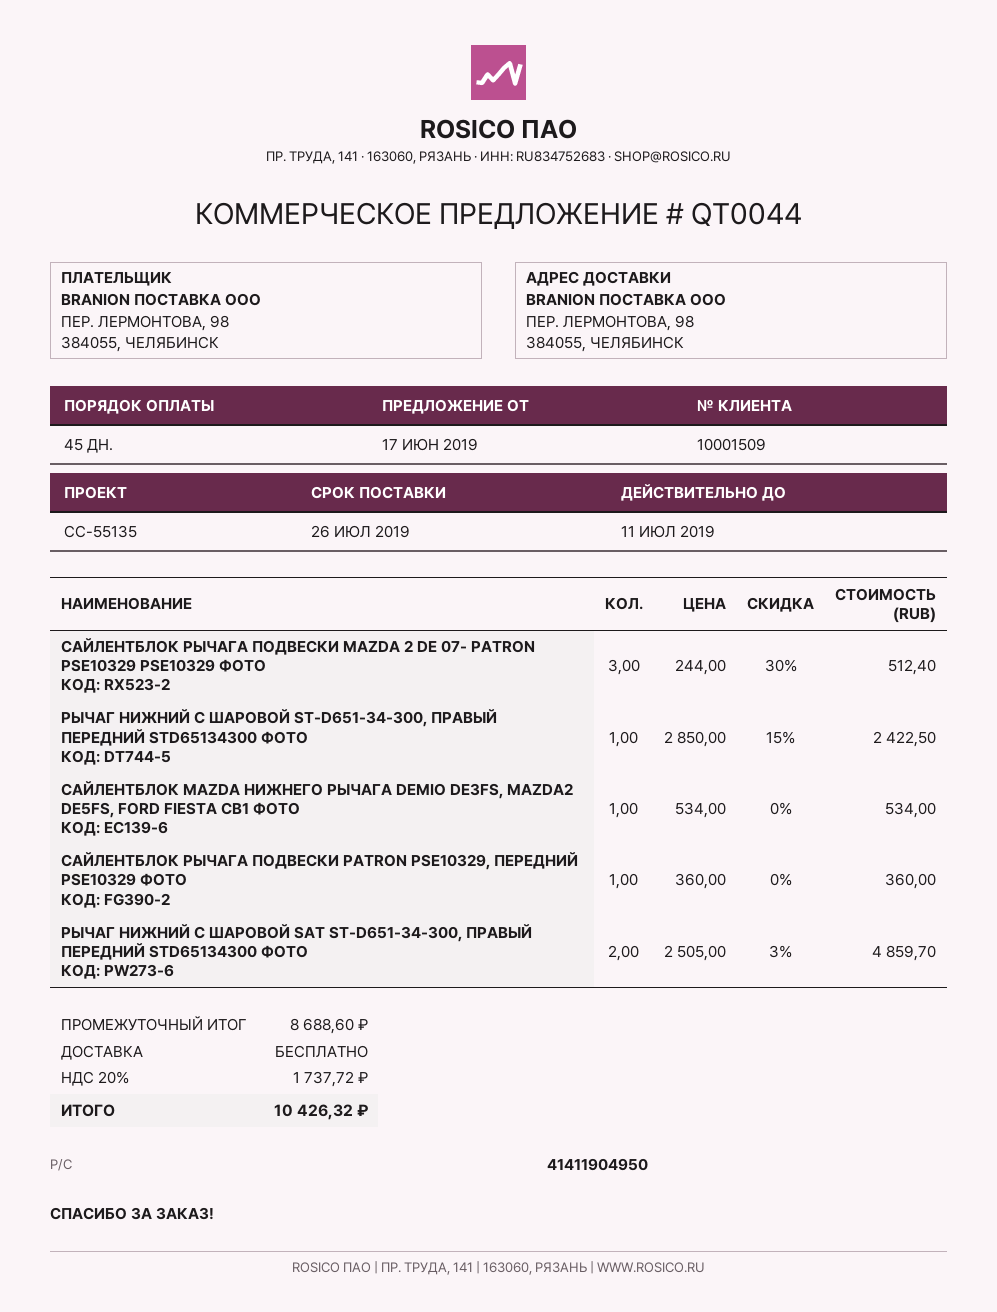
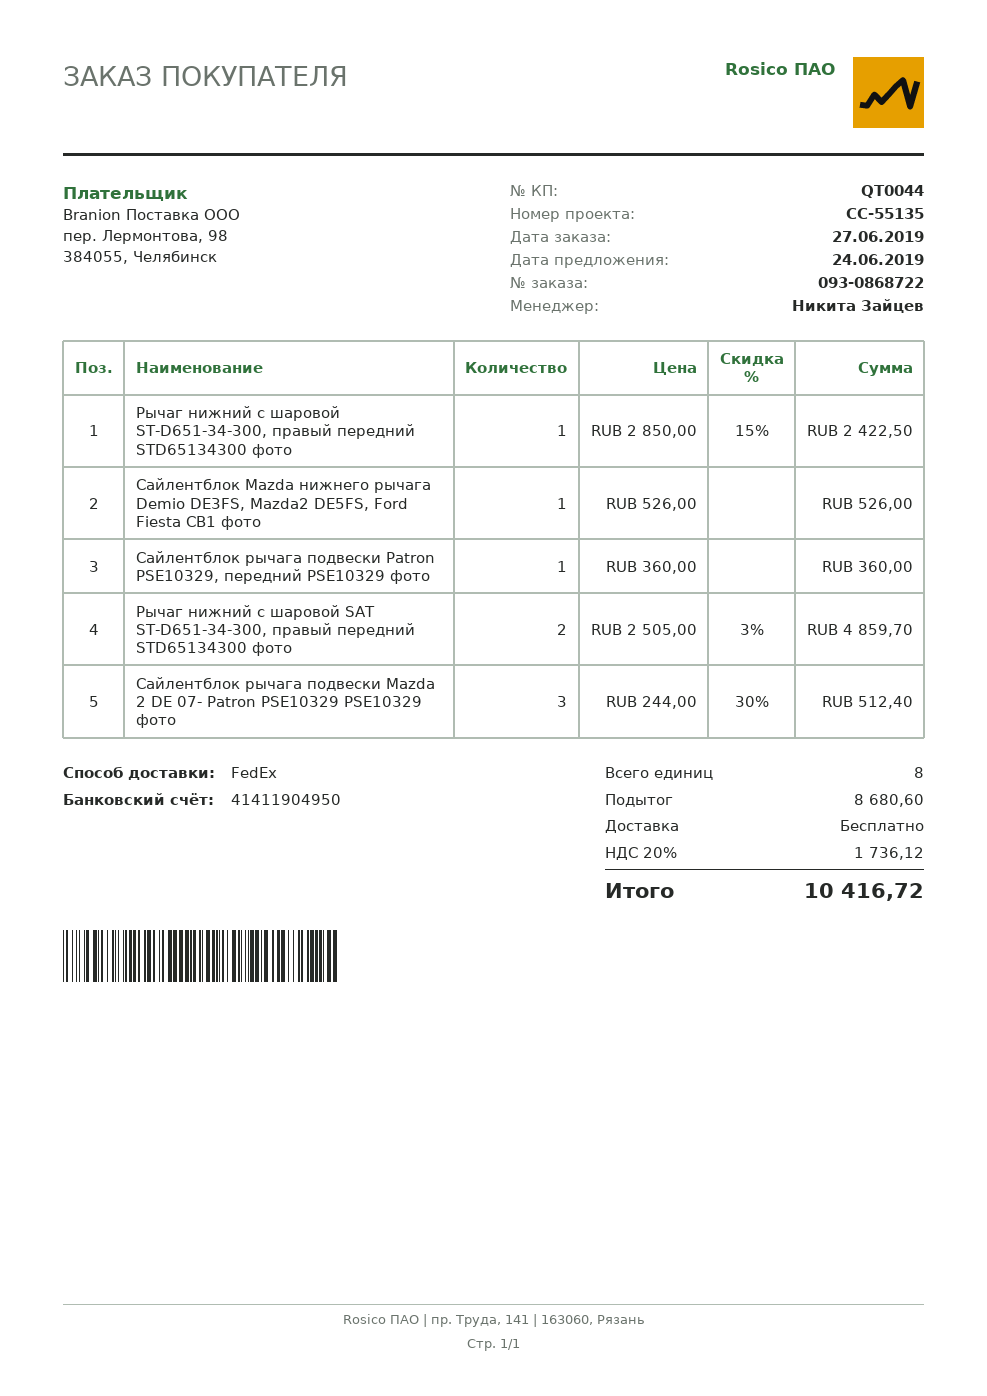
quote date: 2019-06-17 -> 2019-06-24
САЙЛЕНТБЛОК MAZDA НИЖНЕГО РЫЧАГА DEMIO DE3FS, MAZDA2 DE5FS, FORD FIESTA CB1 ФОТО: 1 x 534.00 = 534.00 -> 1 x 526.00 = 526.00
subtotal: 8688.60 -> 8680.60
tax: 20% = 1737.72 -> 20% = 1736.12
total: 10426.32 -> 10416.72

